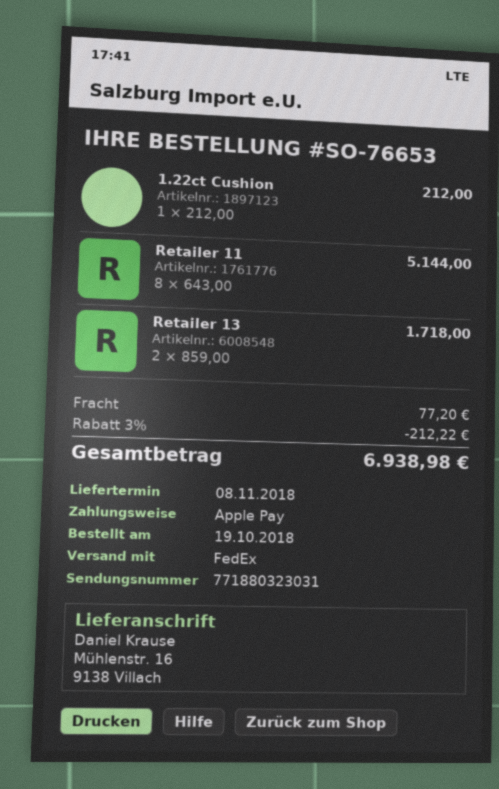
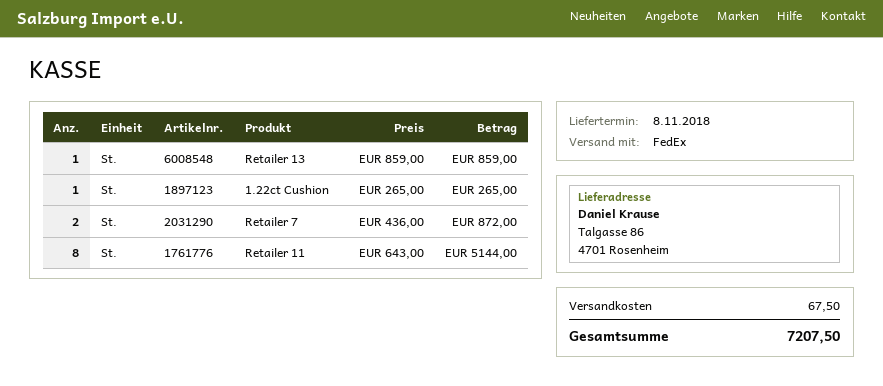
ship to: Mühlenstr. 16, 9138 Villach -> Talgasse 86, 4701 Rosenheim
1.22ct Cushion: 1 x 212.00 = 212.00 -> 1 x 265.00 = 265.00
Retailer 13: 2 x 859.00 = 1718.00 -> 1 x 859.00 = 859.00
Retailer 7: none -> 2 x 436.00 = 872.00
discount: 3% = 212.22 -> none
shipping: 77.20 -> 67.50
total: 6938.98 -> 7207.50

